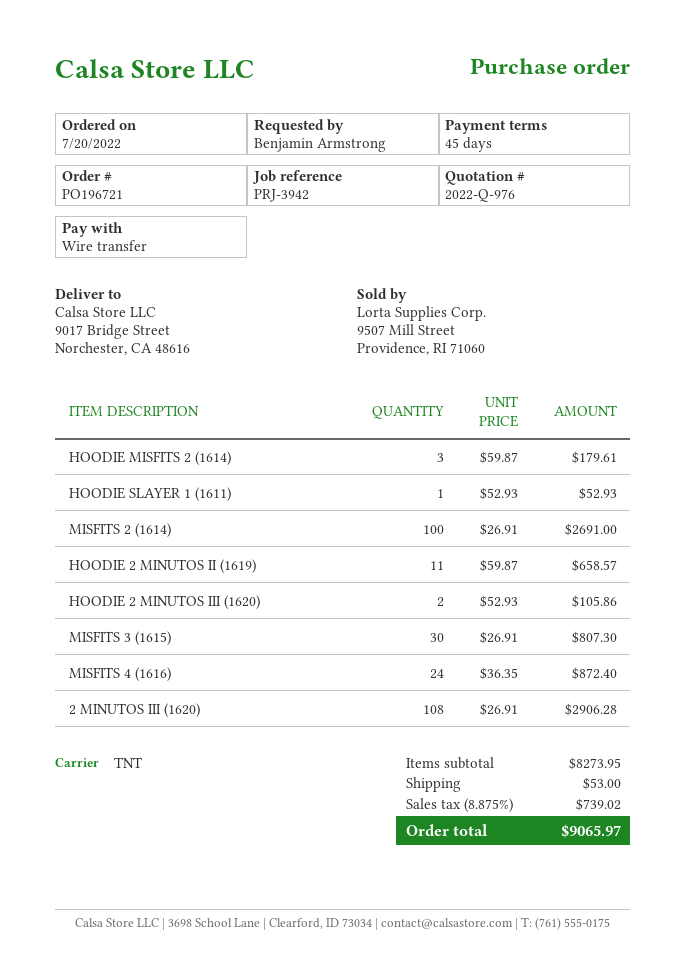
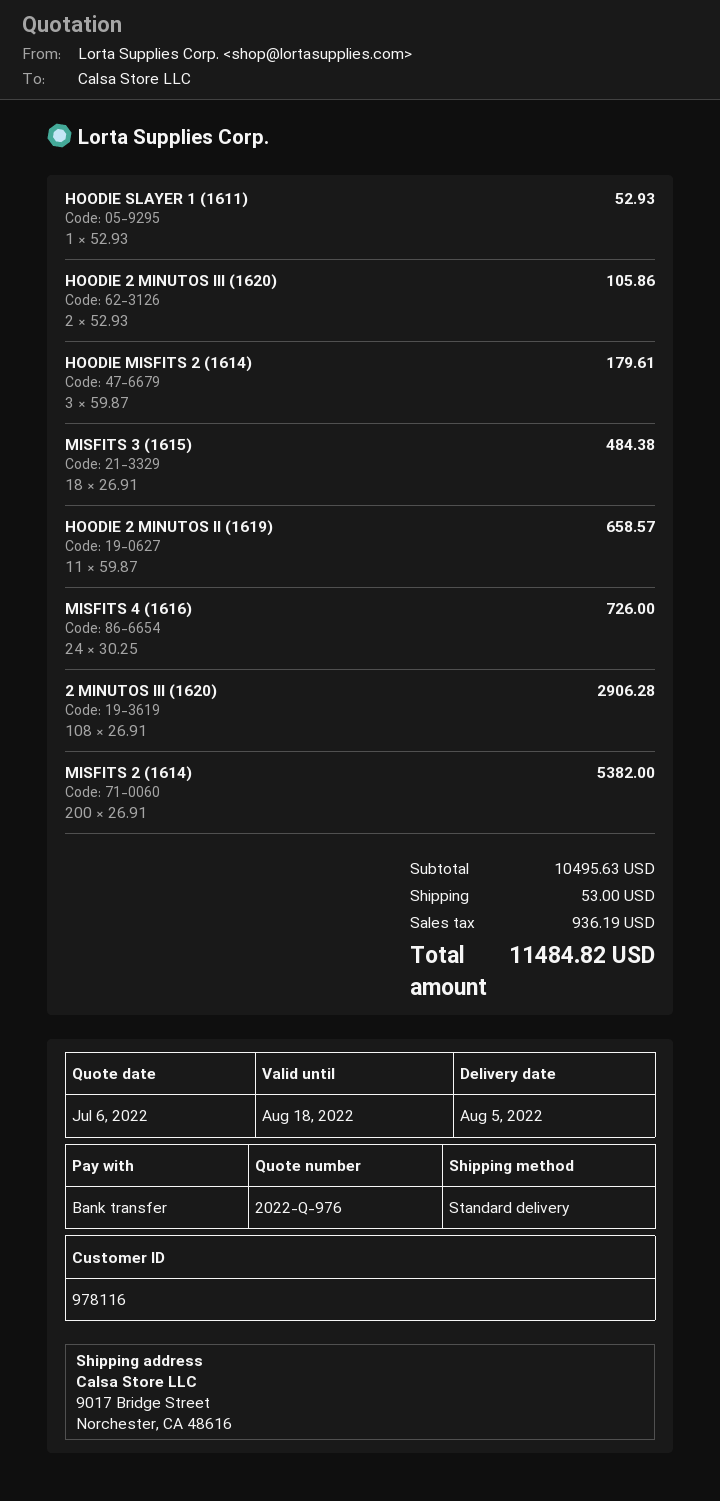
shipping method: TNT -> standard
MISFITS 2 (1614): 100 x 26.91 = 2691.00 -> 200 x 26.91 = 5382.00
MISFITS 3 (1615): 30 x 26.91 = 807.30 -> 18 x 26.91 = 484.38
MISFITS 4 (1616): 24 x 36.35 = 872.40 -> 24 x 30.25 = 726.00
subtotal: 8273.95 -> 10495.63
tax: 739.02 -> 936.19
total: 9065.97 -> 11484.82

